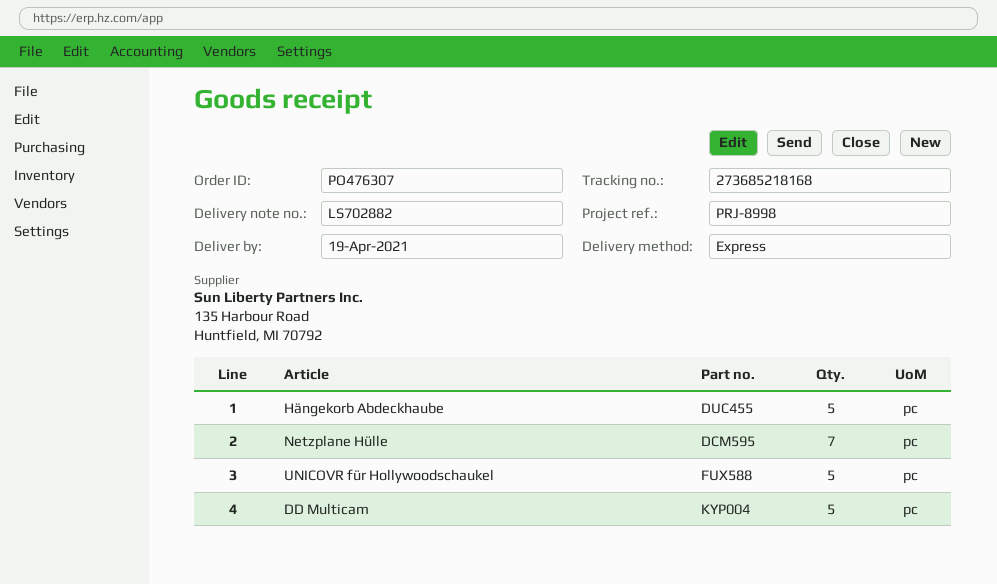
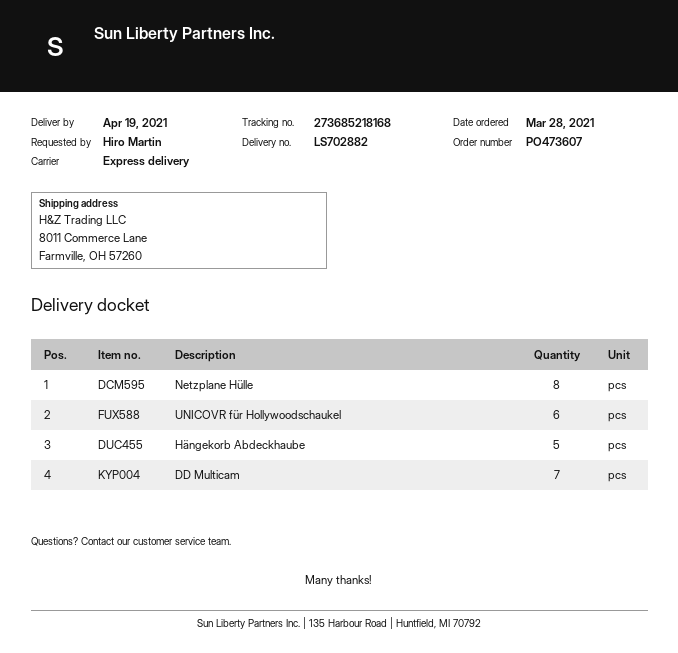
order number: PO476307 -> PO473607
Netzplane Hülle: 7 -> 8
UNICOVR für Hollywoodschaukel: 5 -> 6
DD Multicam: 5 -> 7

